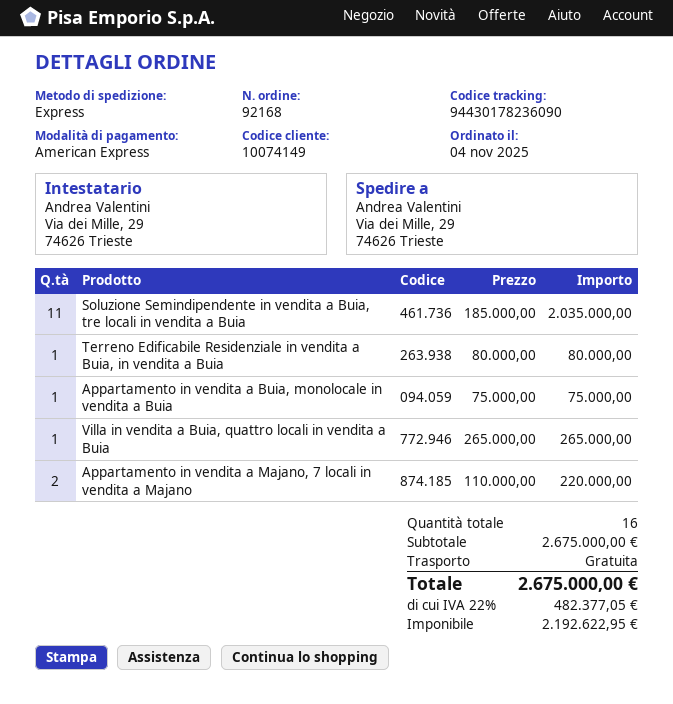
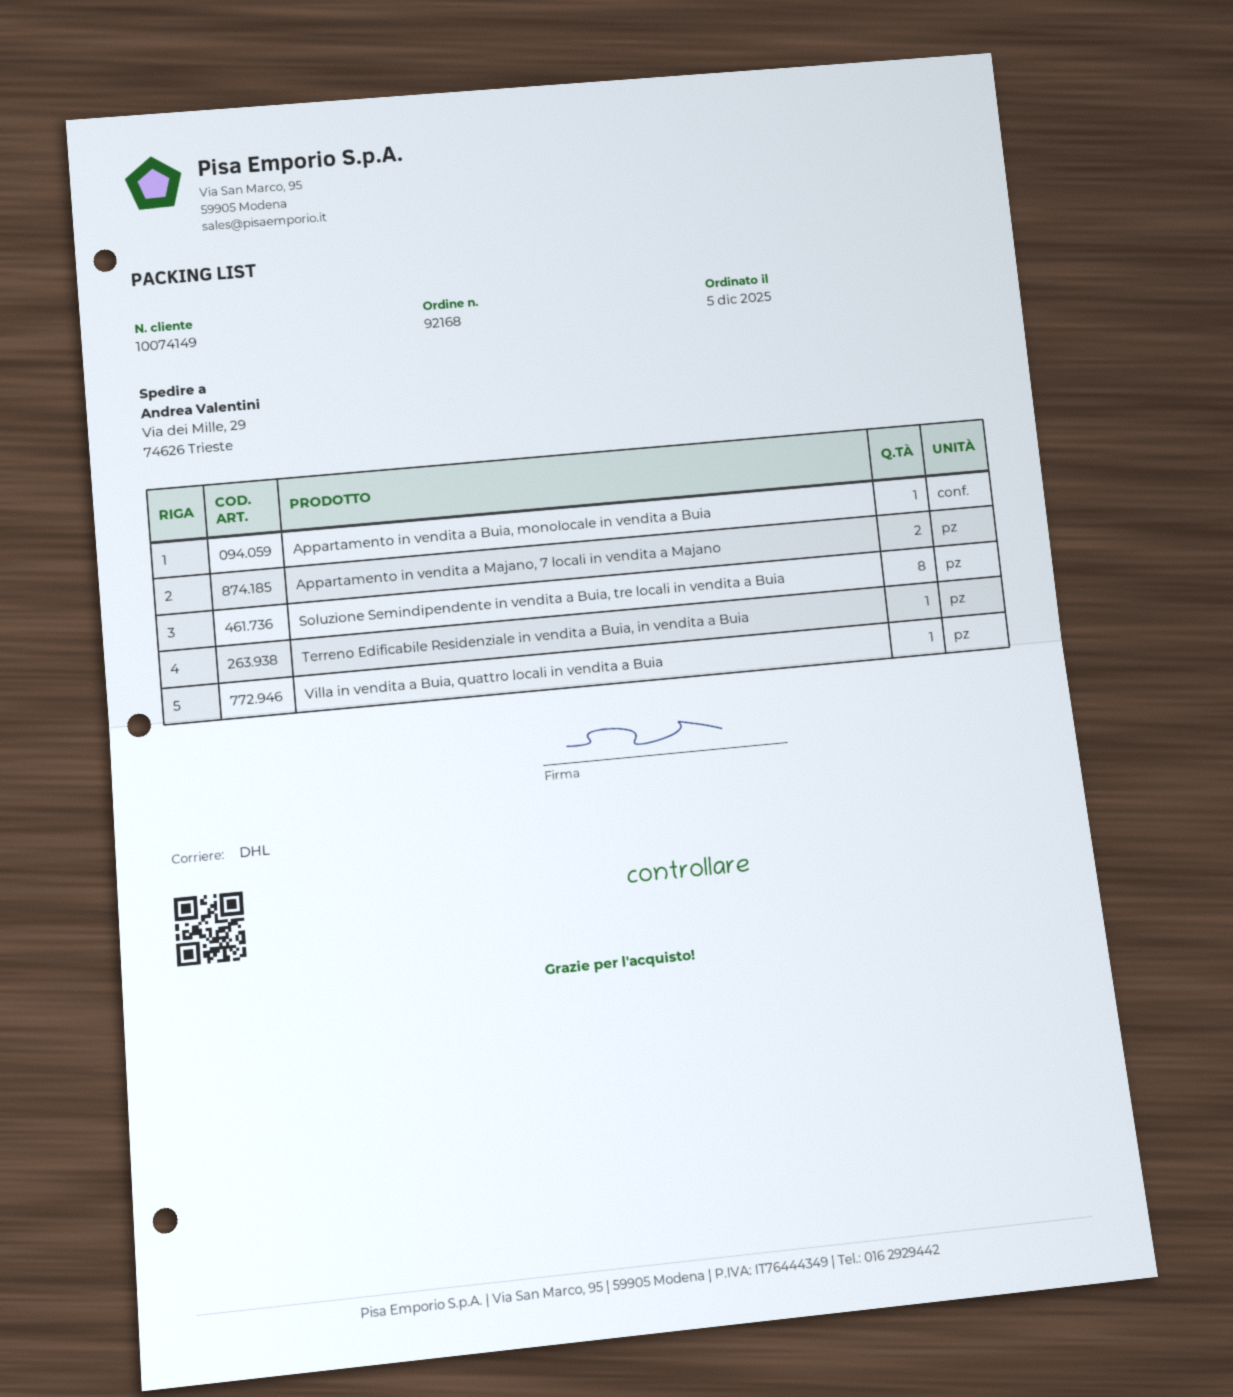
order date: 2025-11-04 -> 2025-12-05
shipping method: express -> DHL
Soluzione Semindipendente in vendita a Buia, tre locali in vendita a Buia: 11 -> 8

